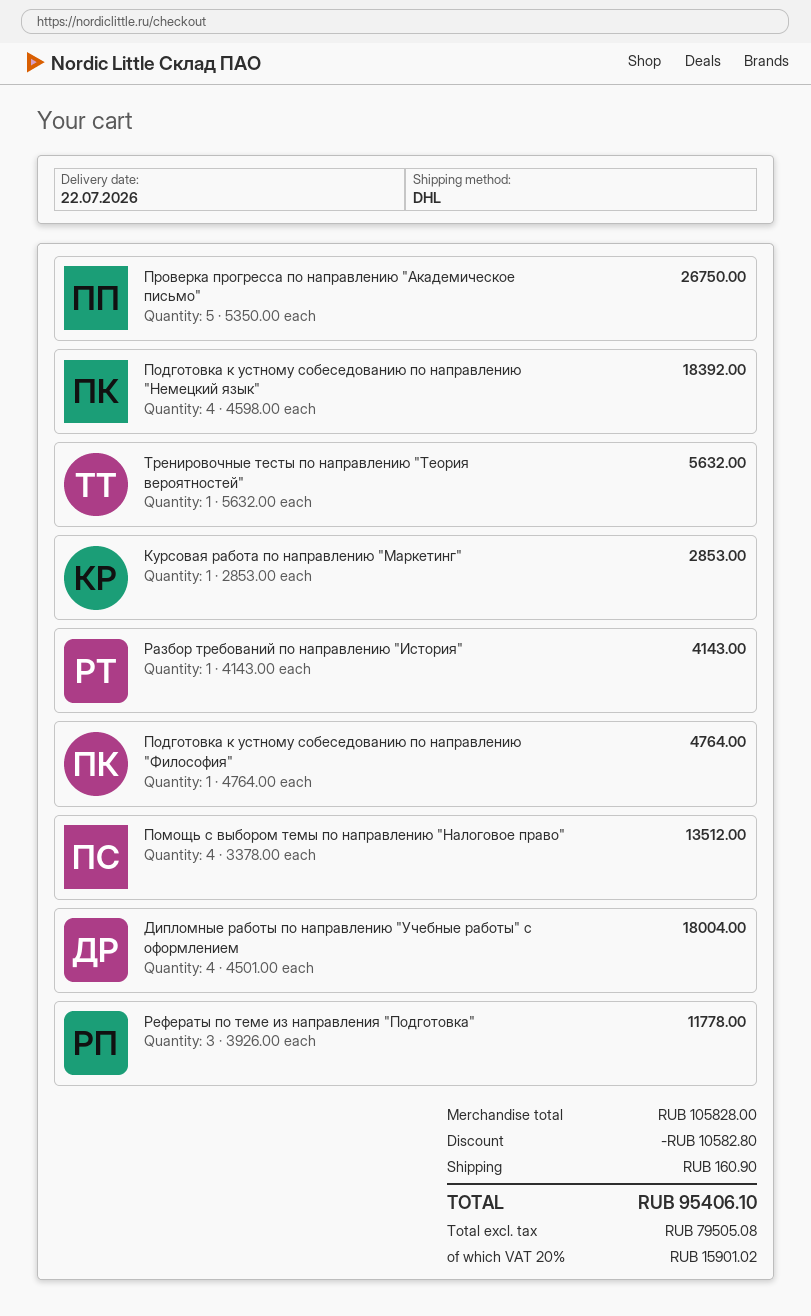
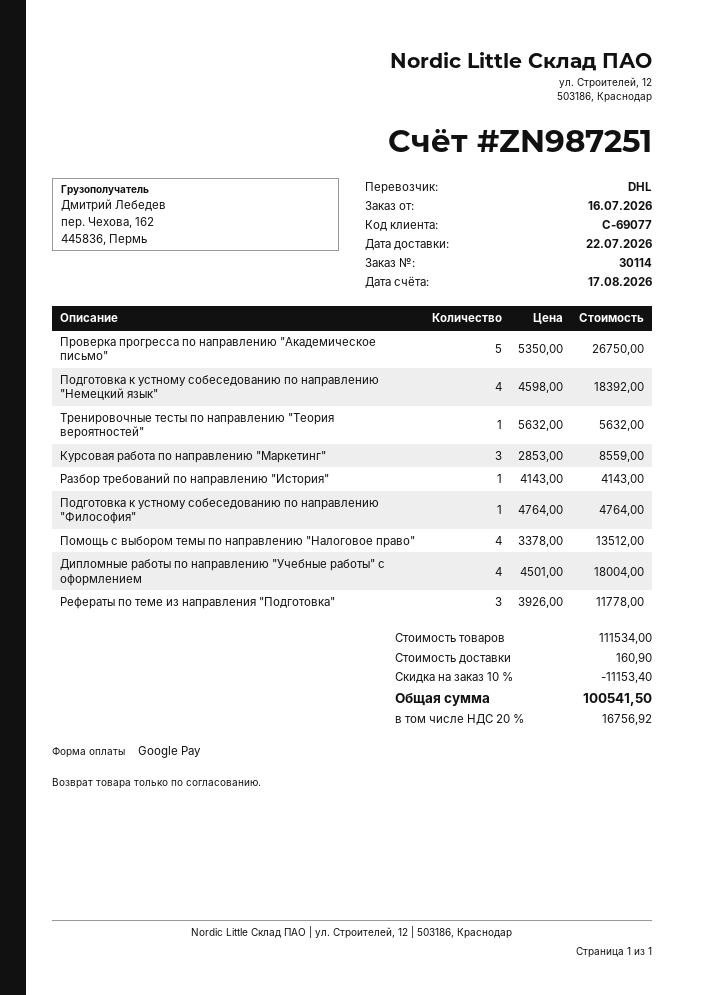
Курсовая работа по направлению "Маркетинг": 1 x 2853.00 = 2853.00 -> 3 x 2853.00 = 8559.00
subtotal: 105828.00 -> 111534.00
discount: 10582.80 -> 11153.40
tax: 20% = 15901.02 -> 20% = 16756.92
total: 95406.10 -> 100541.50

